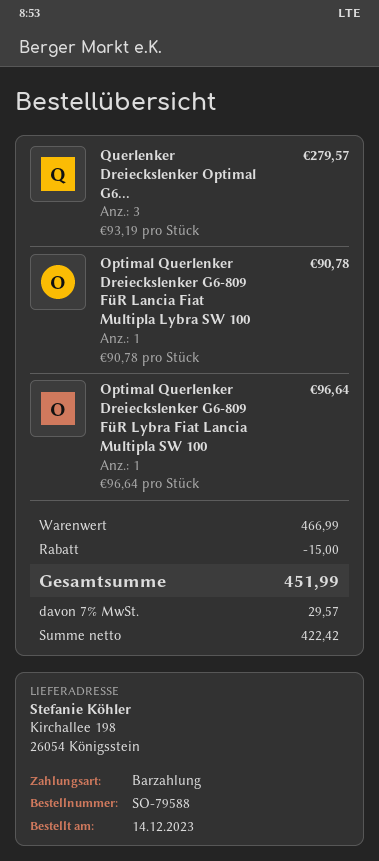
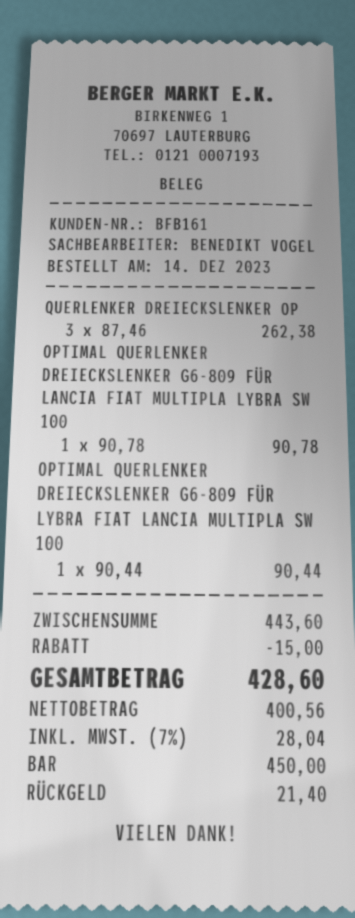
Querlenker Dreieckslenker Optimal G6...: 3 x 93.19 = 279.57 -> 3 x 87.46 = 262.38
Optimal Querlenker Dreieckslenker G6-809 FüR Lybra Fiat Lancia Multipla SW 100: 1 x 96.64 = 96.64 -> 1 x 90.44 = 90.44
subtotal: 466.99 -> 443.60
net: 422.42 -> 400.56
tax: 7% = 29.57 -> 7% = 28.04
total: 451.99 -> 428.60

